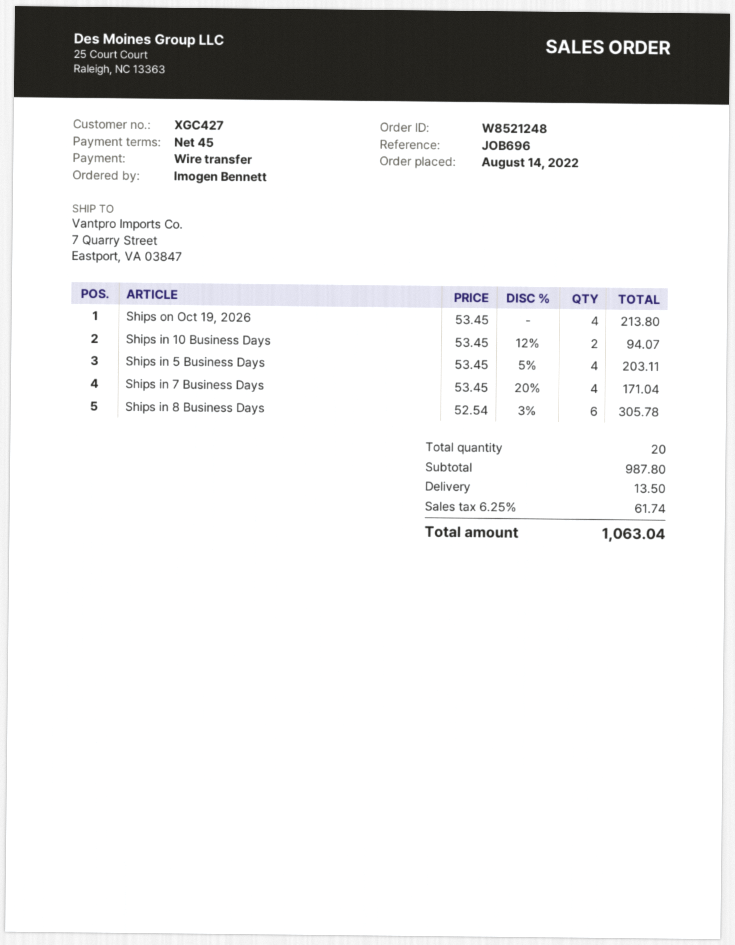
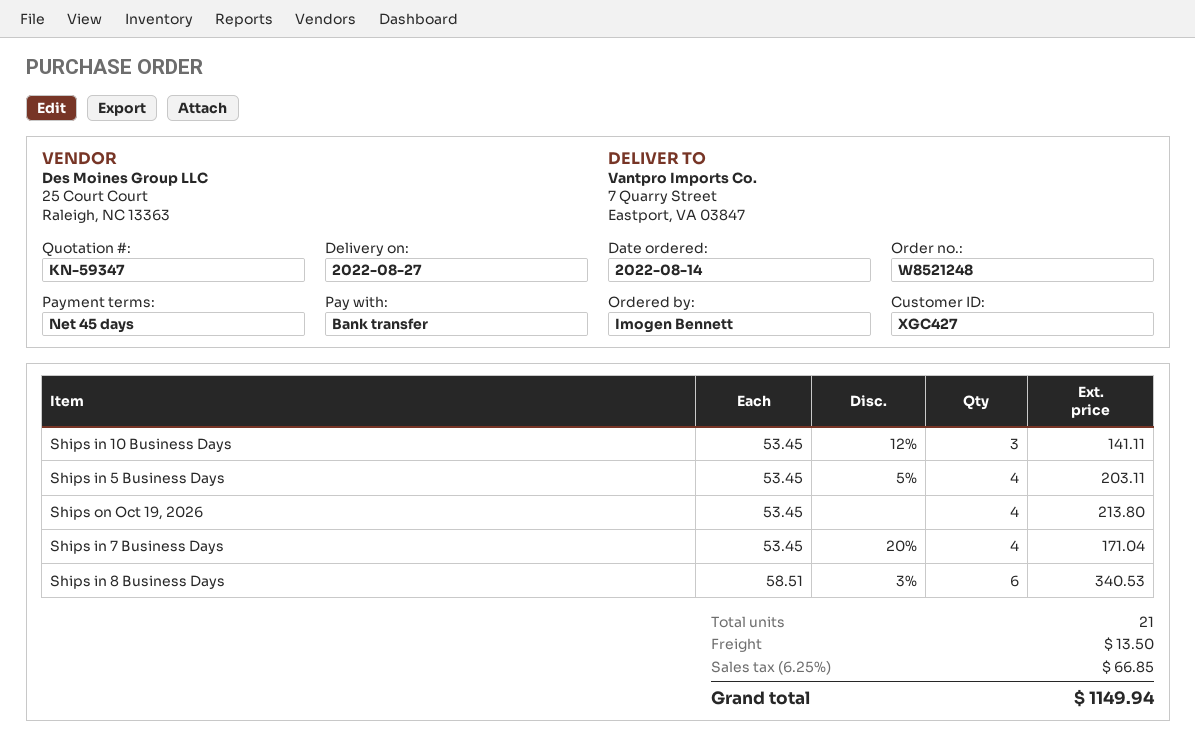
Ships in 10 Business Days: 2 x 53.45 - 12% = 94.07 -> 3 x 53.45 - 12% = 141.11
Ships in 8 Business Days: 6 x 52.54 - 3% = 305.78 -> 6 x 58.51 - 3% = 340.53
total quantity: 20 -> 21
tax: 6.25% = 61.74 -> 6.25% = 66.85
total: 1063.04 -> 1149.94

